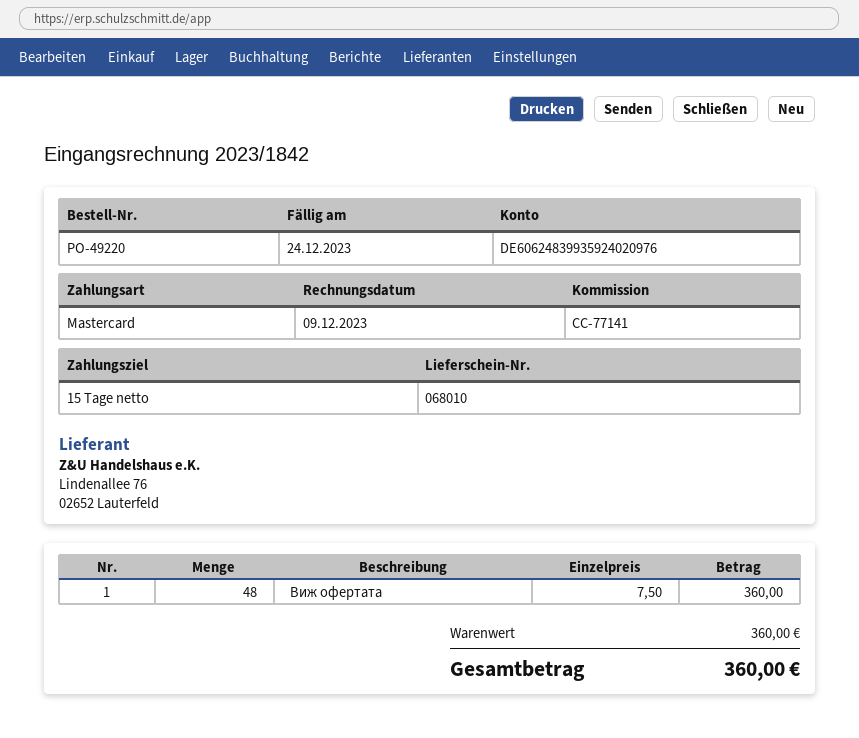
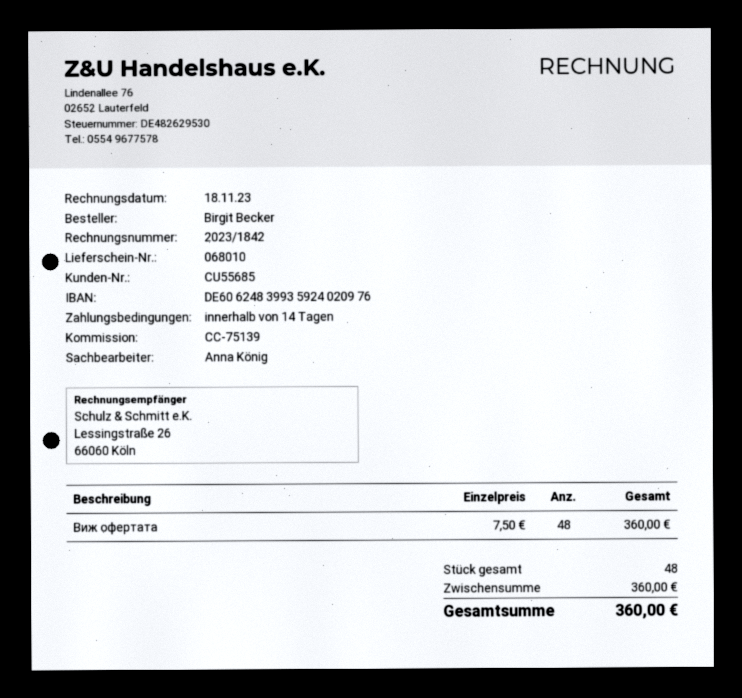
invoice date: 2023-12-09 -> 2023-11-18
payment terms: 15 days -> 14 days
reference: CC-77141 -> CC-75139

